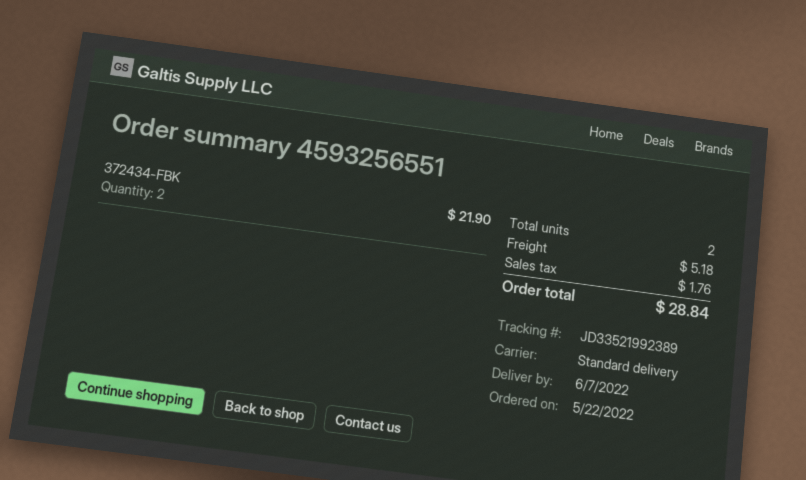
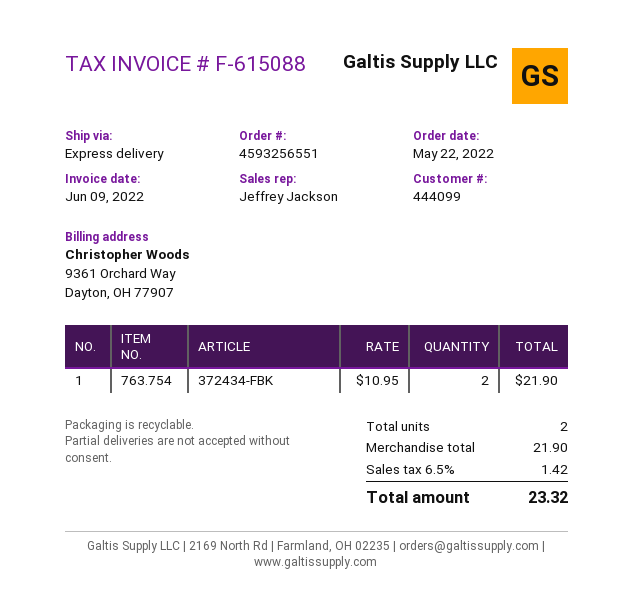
shipping method: standard -> express
shipping: 5.18 -> none
tax: 1.76 -> 1.42
total: 28.84 -> 23.32

